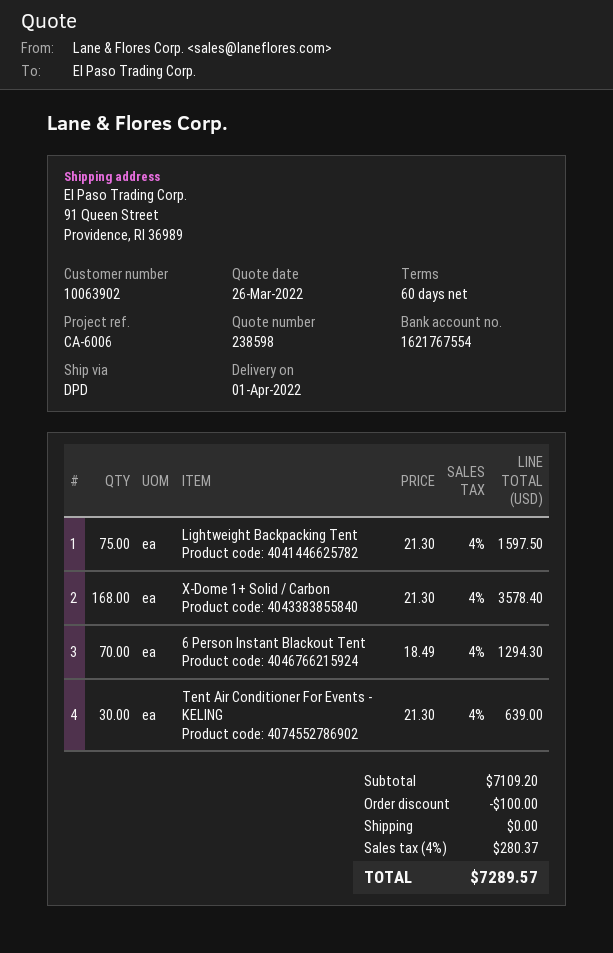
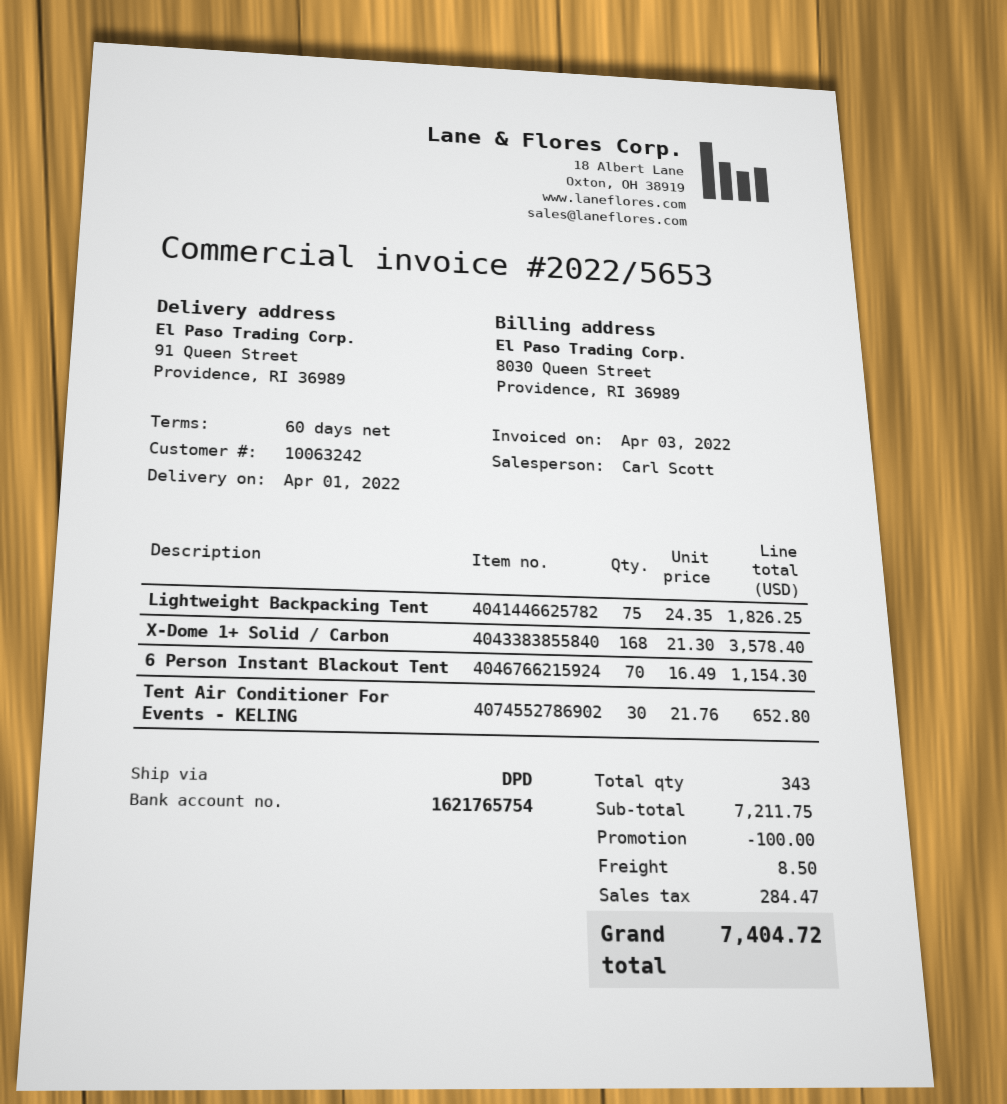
customer number: 10063902 -> 10063242
bank account: 1621767554 -> 1621765754
Lightweight Backpacking Tent: 75 x 21.30 = 1597.50 -> 75 x 24.35 = 1826.25
6 Person Instant Blackout Tent: 70 x 18.49 = 1294.30 -> 70 x 16.49 = 1154.30
Tent Air Conditioner For Events - KELING: 30 x 21.30 = 639.00 -> 30 x 21.76 = 652.80
subtotal: 7109.20 -> 7211.75
shipping: 0.00 -> 8.50
tax: 280.37 -> 284.47
total: 7289.57 -> 7404.72

